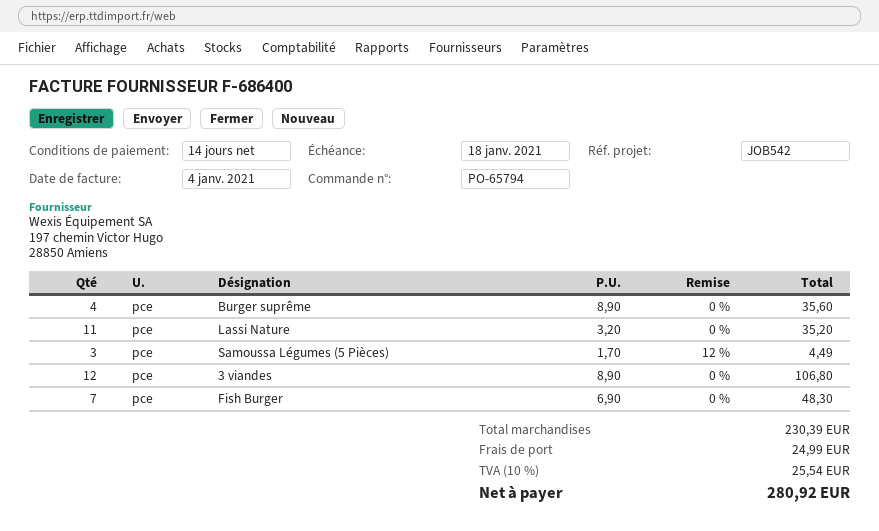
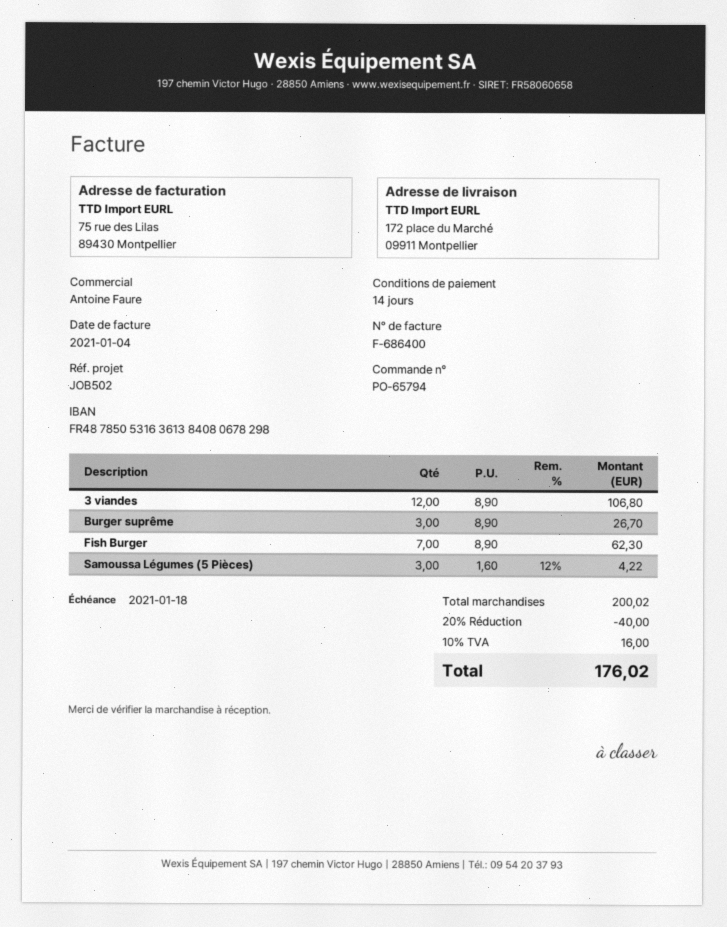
reference: JOB542 -> JOB502
Burger suprême: 4 x 8.90 = 35.60 -> 3 x 8.90 = 26.70
Lassi Nature: 11 x 3.20 = 35.20 -> none
Samoussa Légumes (5 Pièces): 3 x 1.70 - 12% = 4.49 -> 3 x 1.60 - 12% = 4.22
Fish Burger: 7 x 6.90 = 48.30 -> 7 x 8.90 = 62.30
subtotal: 230.39 -> 200.02
discount: none -> 20% = 40.00
shipping: 24.99 -> none
tax: 10% = 25.54 -> 10% = 16.00
total: 280.92 -> 176.02

